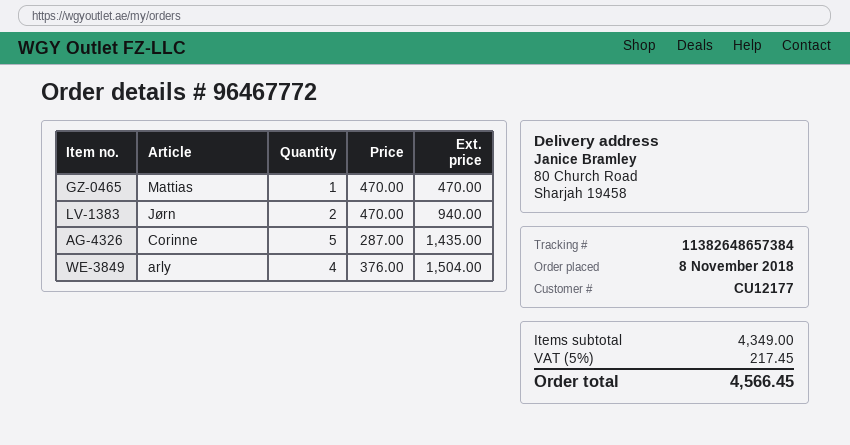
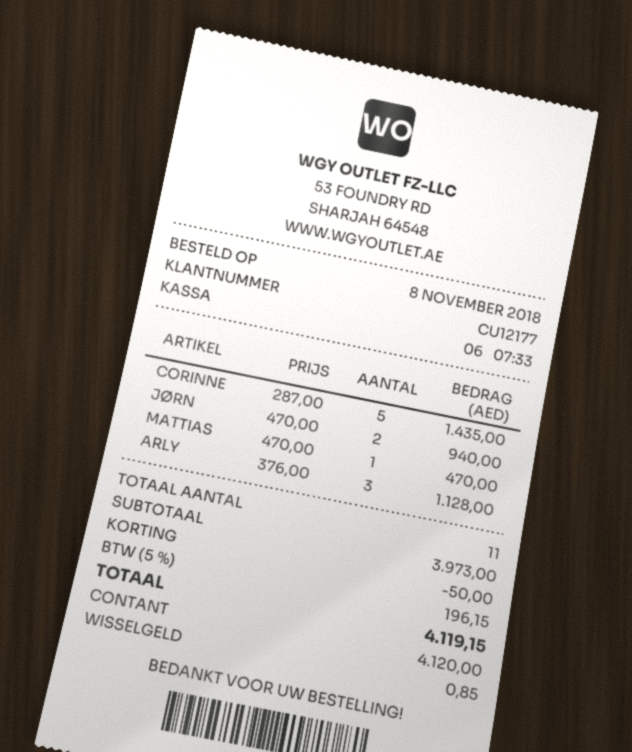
arly: 4 x 376.00 = 1504.00 -> 3 x 376.00 = 1128.00
subtotal: 4349.00 -> 3973.00
discount: none -> 50.00
tax: 5% = 217.45 -> 5% = 196.15
total: 4566.45 -> 4119.15

